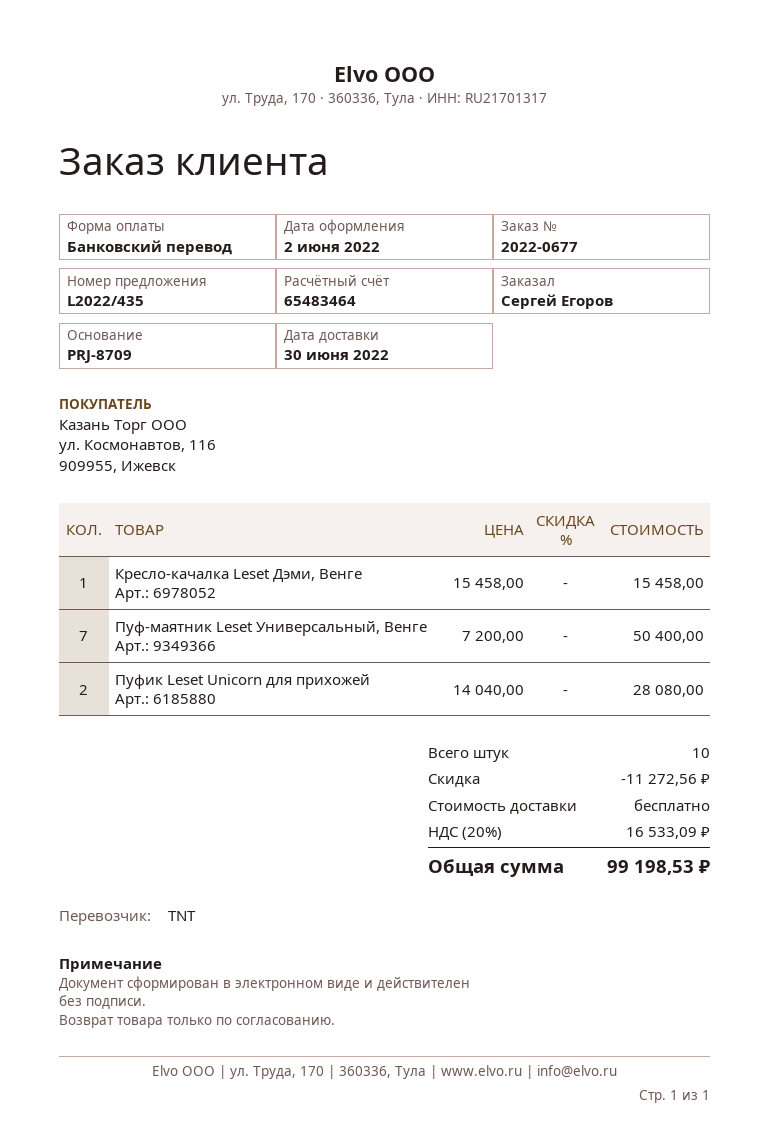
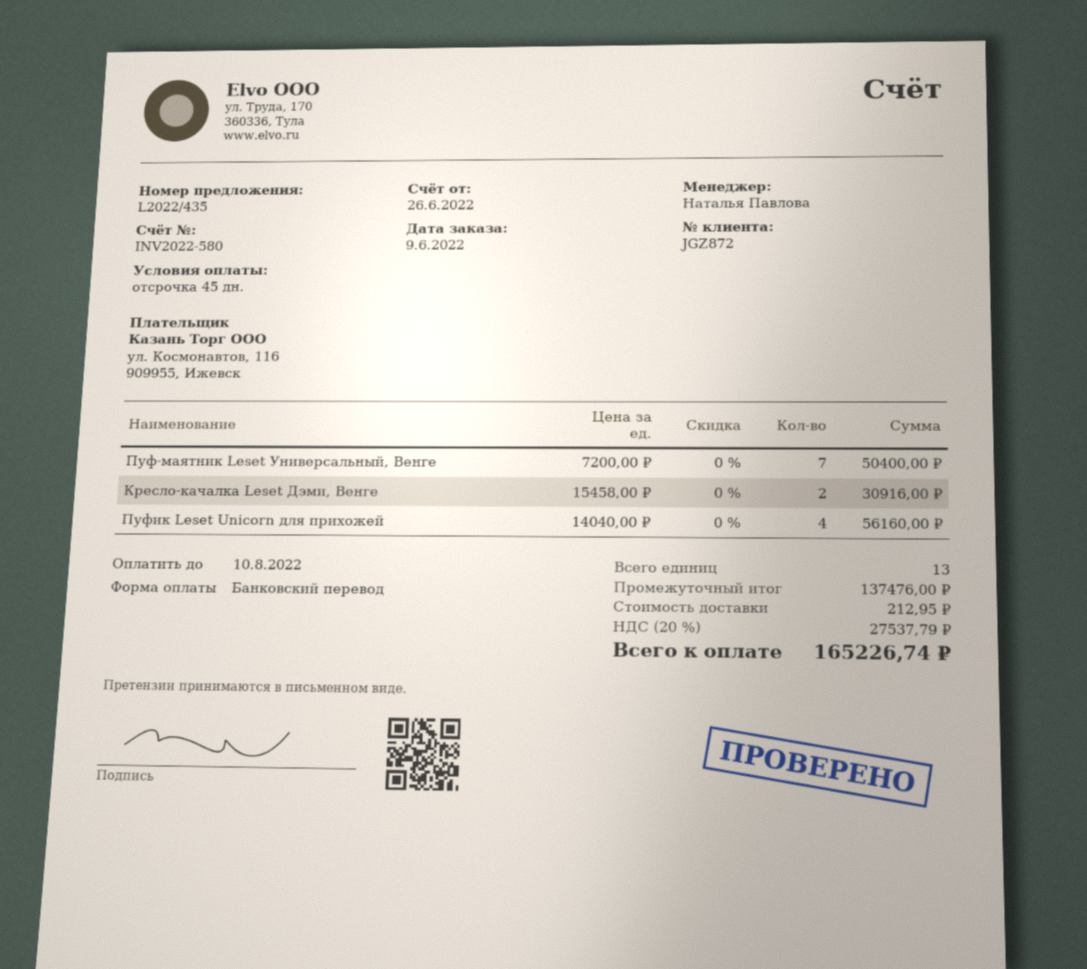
order date: 2022-06-02 -> 2022-06-09
Кресло-качалка Leset Дэми, Венге: 1 x 15458.00 = 15458.00 -> 2 x 15458.00 = 30916.00
Пуфик Leset Unicorn для прихожей: 2 x 14040.00 = 28080.00 -> 4 x 14040.00 = 56160.00
total quantity: 10 -> 13
discount: 11272.56 -> none
shipping: 0.00 -> 212.95
tax: 20% = 16533.09 -> 20% = 27537.79
total: 99198.53 -> 165226.74

